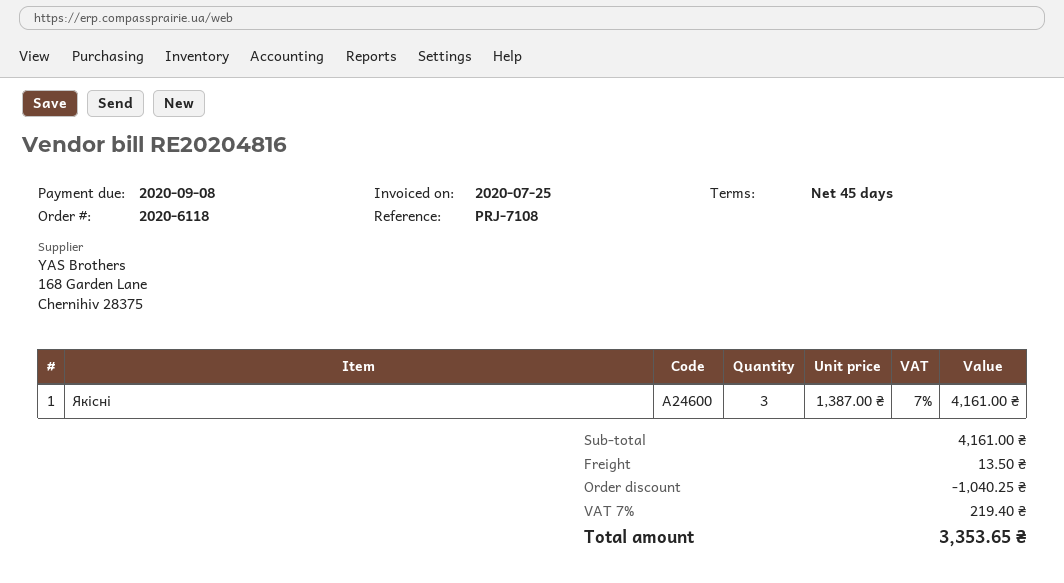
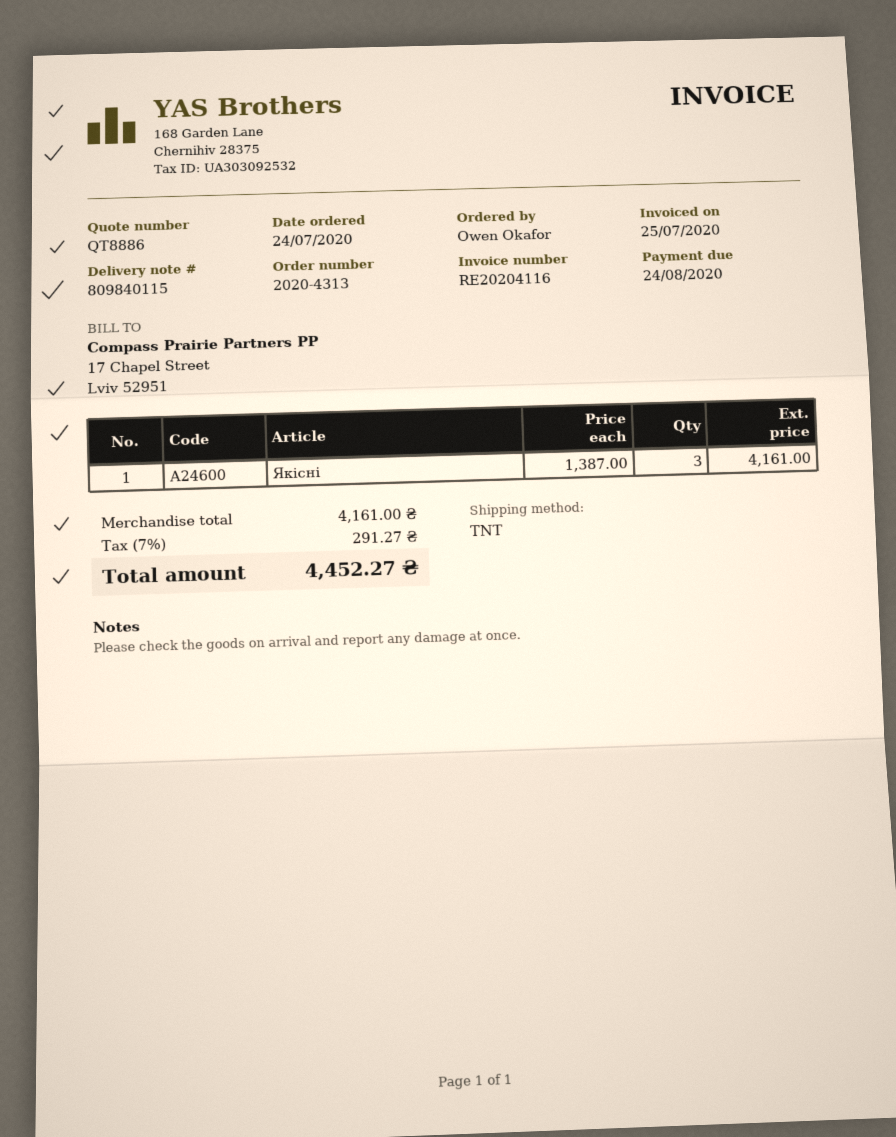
order number: 2020-6118 -> 2020-4313
invoice number: RE20204816 -> RE20204116
due date: 2020-09-08 -> 2020-08-24
discount: 1040.25 -> none
shipping: 13.50 -> none
tax: 7% = 219.40 -> 7% = 291.27
total: 3353.65 -> 4452.27

